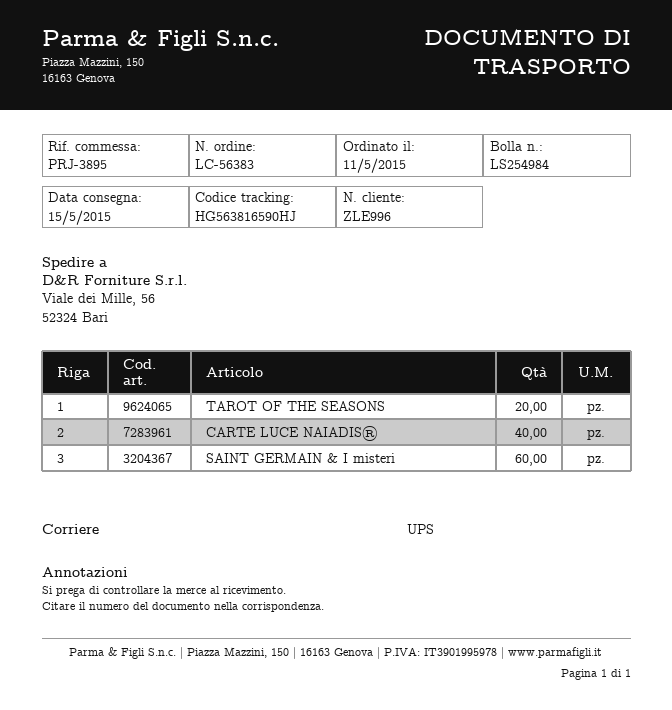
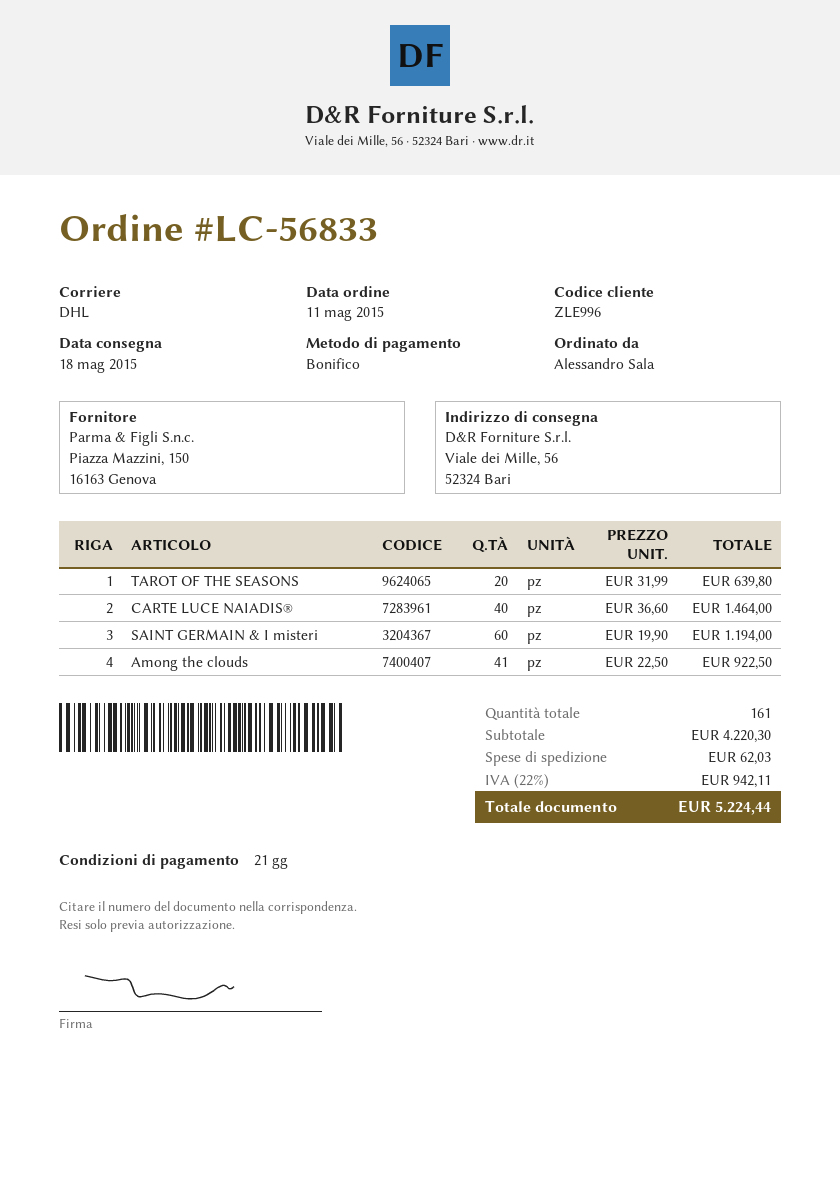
order number: LC-56383 -> LC-56833
delivery date: 2015-05-15 -> 2015-05-18
shipping method: UPS -> DHL
Among the clouds: none -> 41

